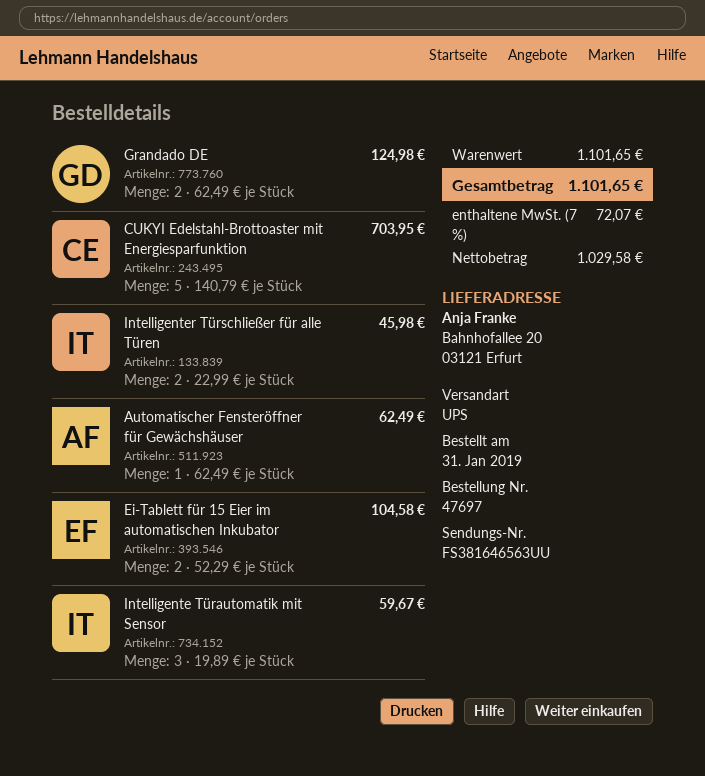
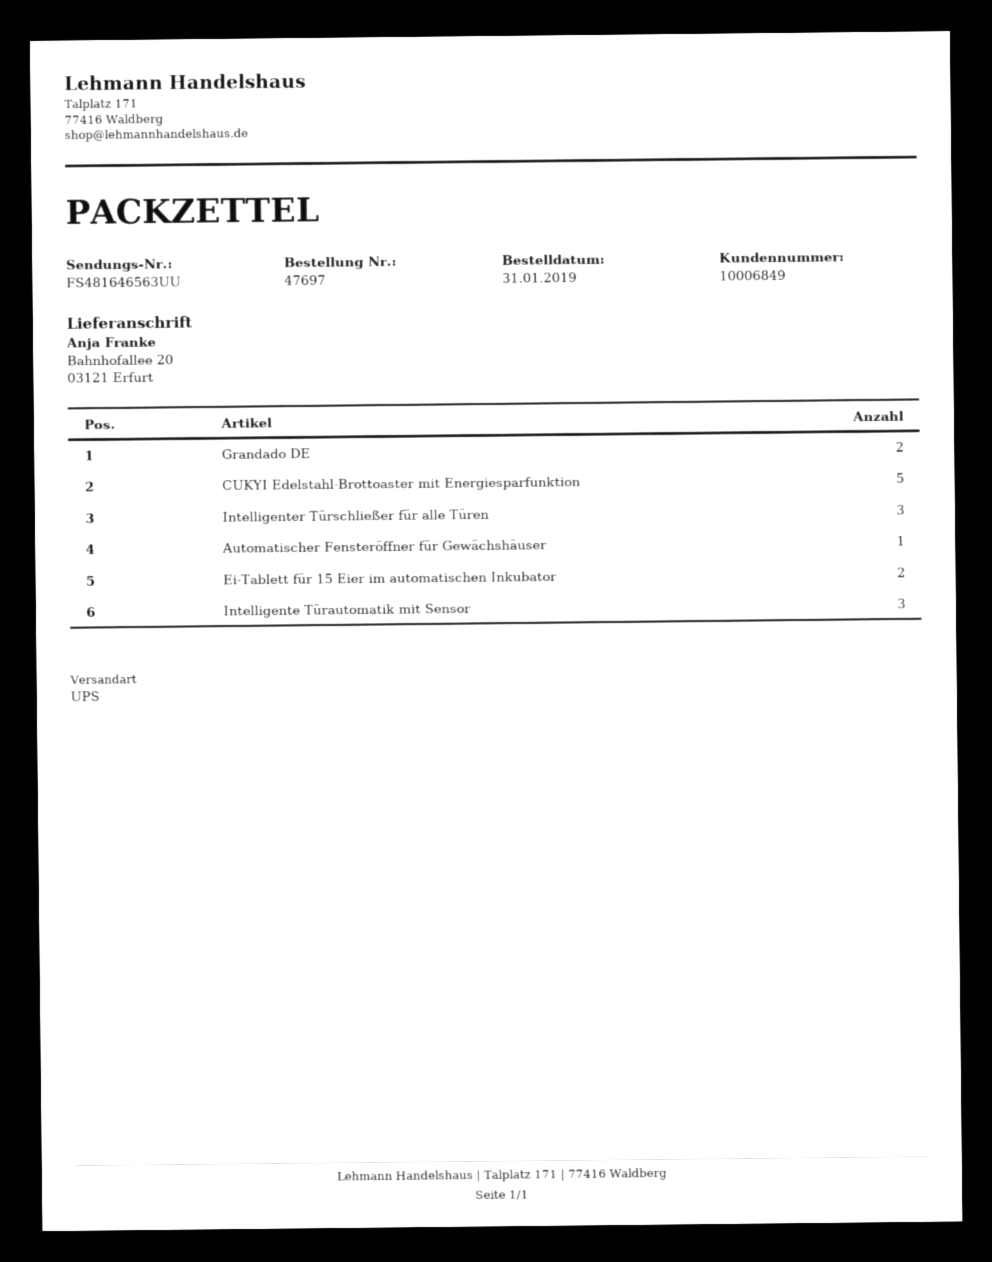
tracking number: FS381646563UU -> FS481646563UU
Intelligenter Türschließer für alle Türen: 2 -> 3

